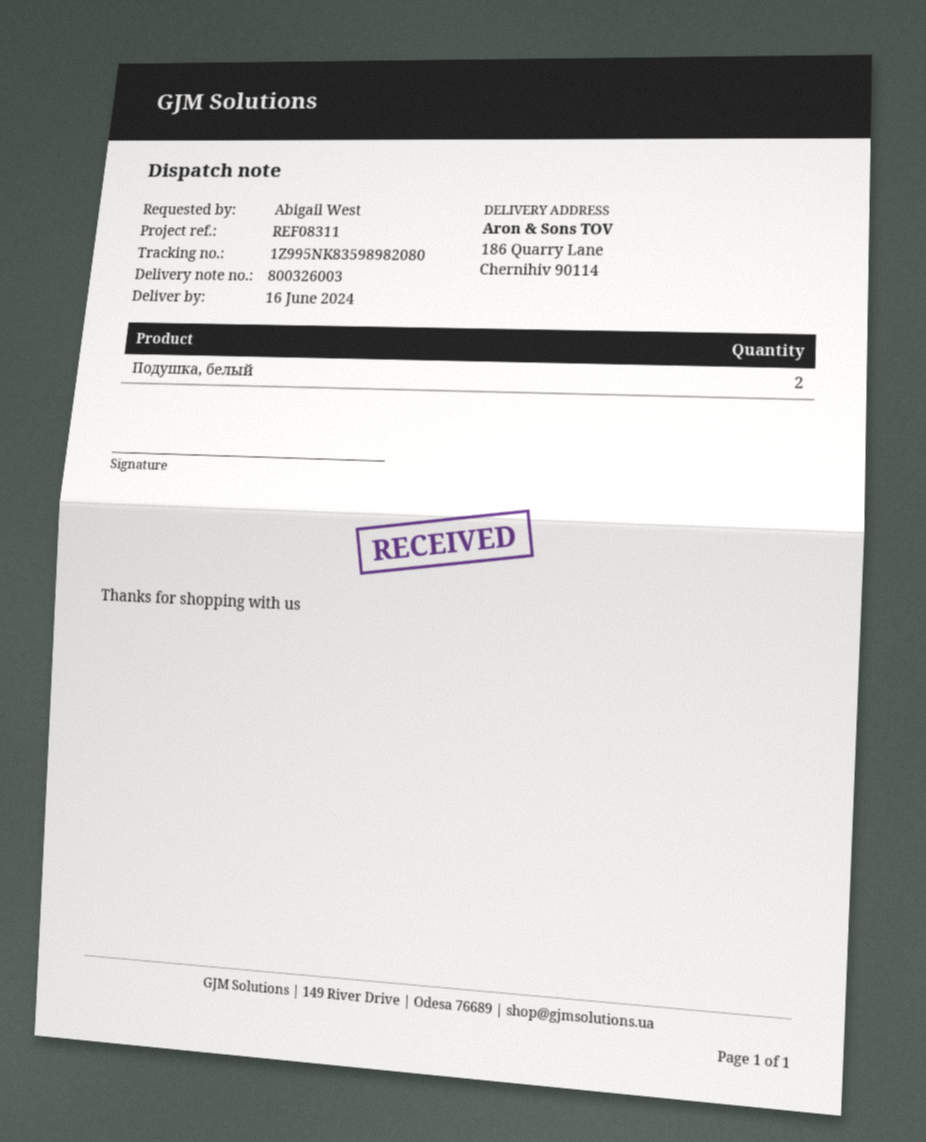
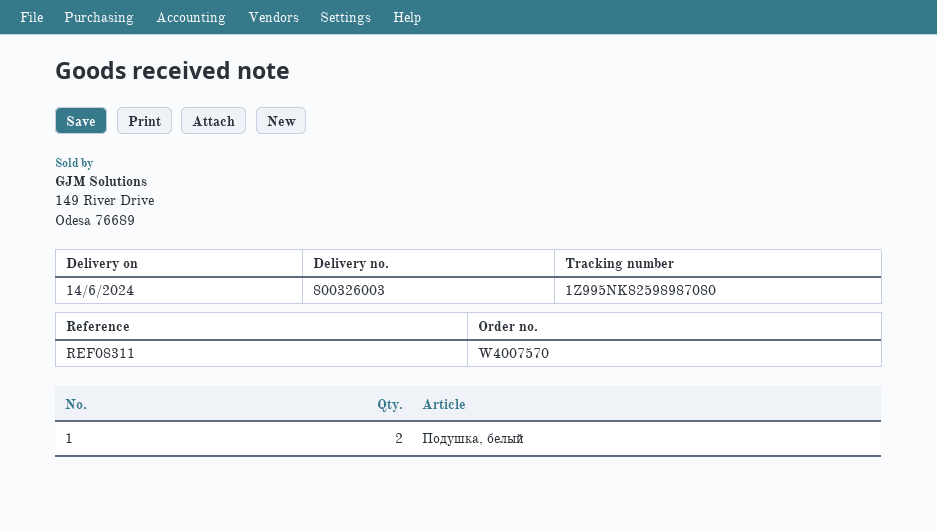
delivery date: 2024-06-16 -> 2024-06-14
tracking number: 1Z995NK83598982080 -> 1Z995NK82598987080

